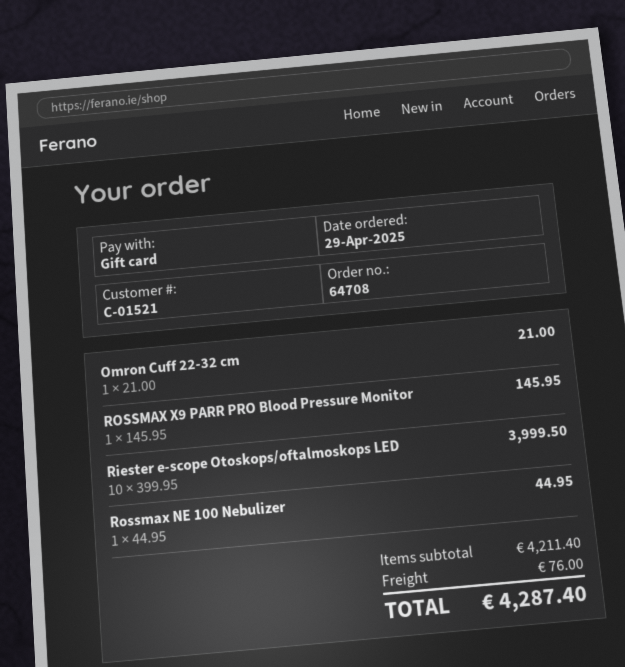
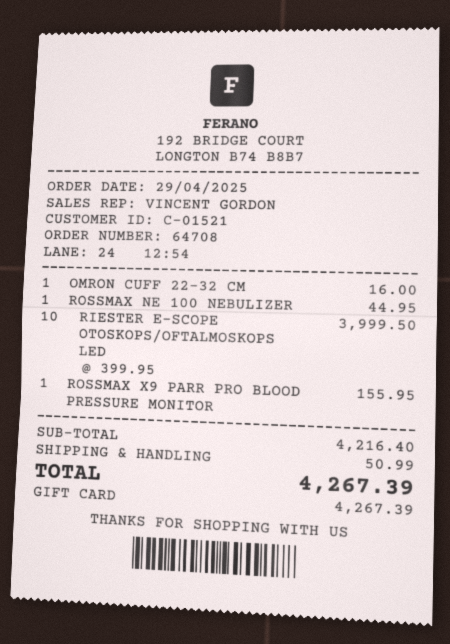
Omron Cuff 22-32 cm: 1 x 21.00 = 21.00 -> 1 x 16.00 = 16.00
ROSSMAX X9 PARR PRO Blood Pressure Monitor: 1 x 145.95 = 145.95 -> 1 x 155.95 = 155.95
subtotal: 4211.40 -> 4216.40
shipping: 76.00 -> 50.99
total: 4287.40 -> 4267.39

